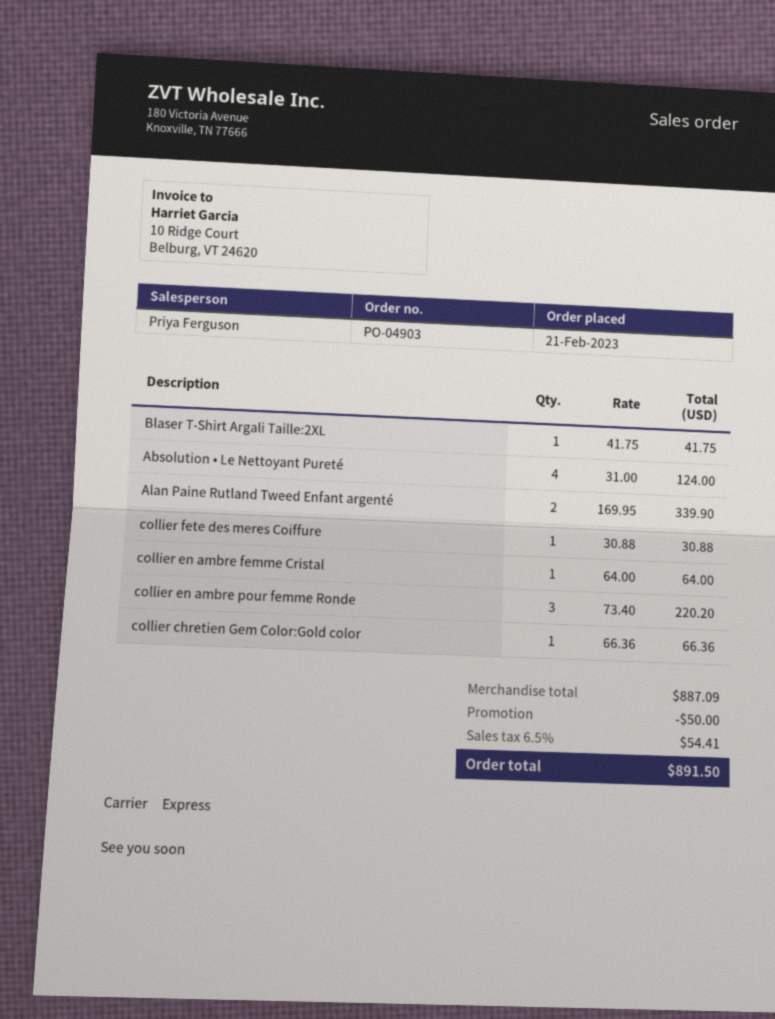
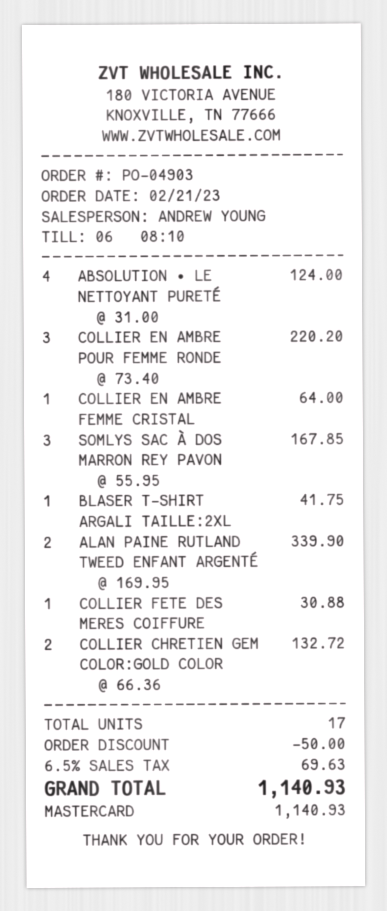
sales rep: Priya Ferguson -> ANDREW YOUNG
collier chretien Gem Color:Gold color: 1 x 66.36 = 66.36 -> 2 x 66.36 = 132.72
SOMLYS SAC À DOS MARRON REY PAVON: none -> 3 x 55.95 = 167.85
tax: 6.5% = 54.41 -> 6.5% = 69.63
total: 891.50 -> 1140.93

